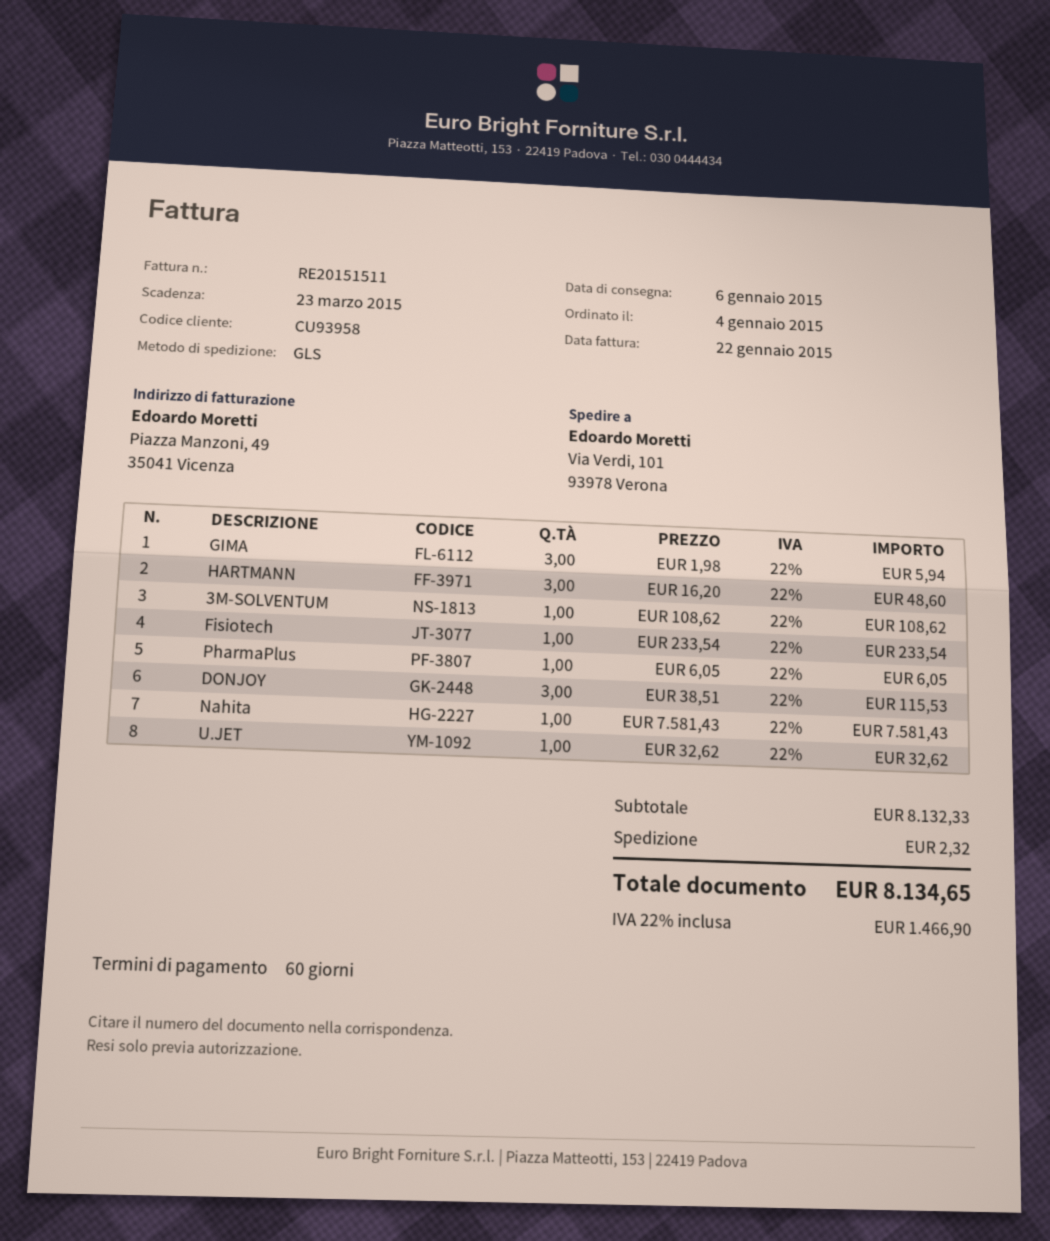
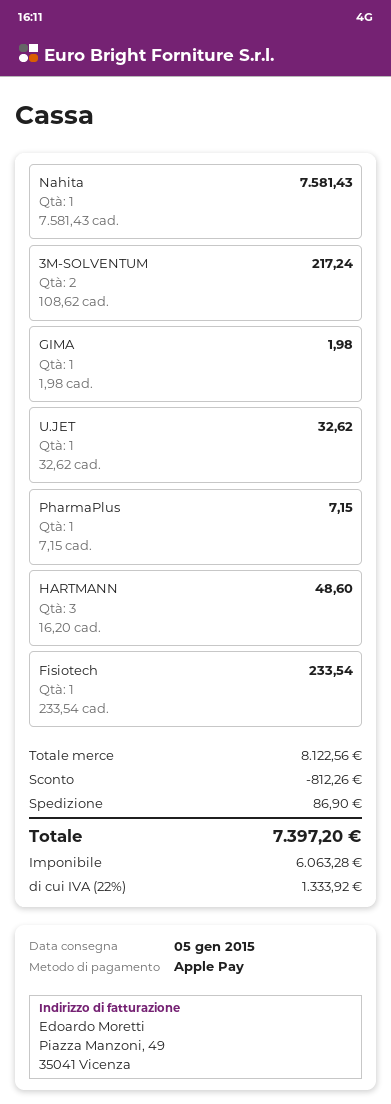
delivery date: 2015-01-06 -> 2015-01-05
GIMA: 3 x 1.98 = 5.94 -> 1 x 1.98 = 1.98
3M-SOLVENTUM: 1 x 108.62 = 108.62 -> 2 x 108.62 = 217.24
PharmaPlus: 1 x 6.05 = 6.05 -> 1 x 7.15 = 7.15
DONJOY: 3 x 38.51 = 115.53 -> none
subtotal: 8132.33 -> 8122.56
discount: none -> 812.26
shipping: 2.32 -> 86.90
tax: 22% = 1466.90 -> 22% = 1333.92
total: 8134.65 -> 7397.20

